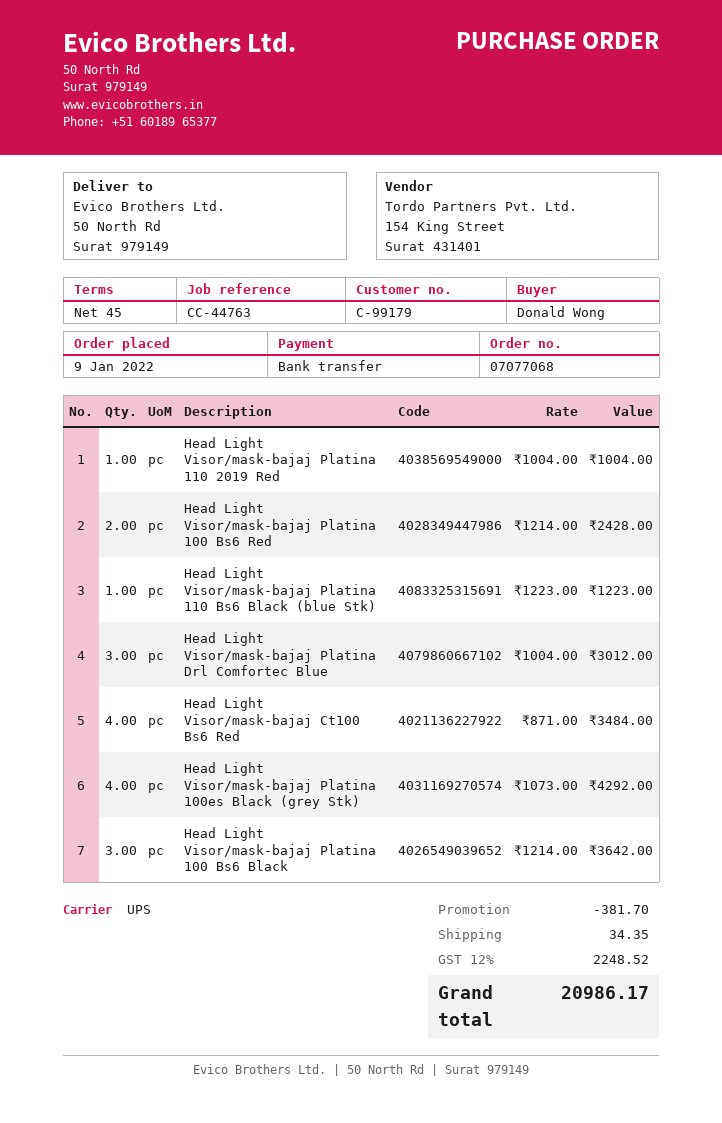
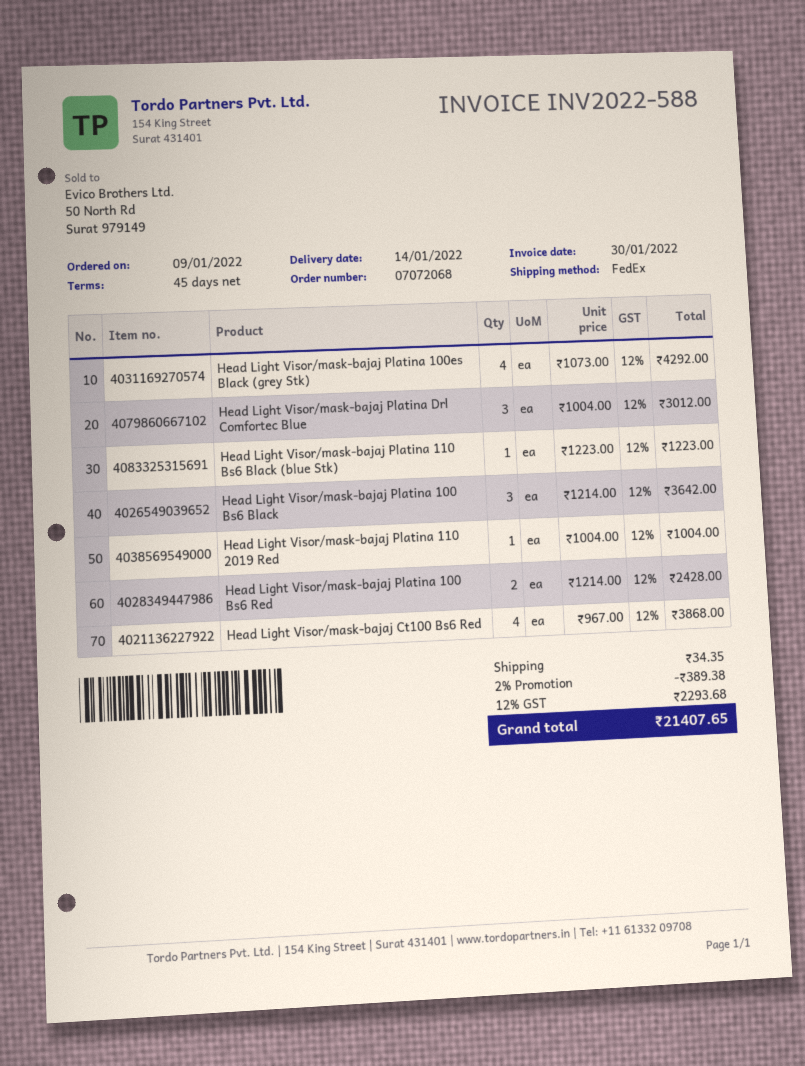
order number: 07077068 -> 07072068
shipping method: UPS -> FedEx
Head Light Visor/mask-bajaj Ct100 Bs6 Red: 4 x 871.00 = 3484.00 -> 4 x 967.00 = 3868.00
discount: 381.70 -> 389.38
tax: 12% = 2248.52 -> 12% = 2293.68
total: 20986.17 -> 21407.65

